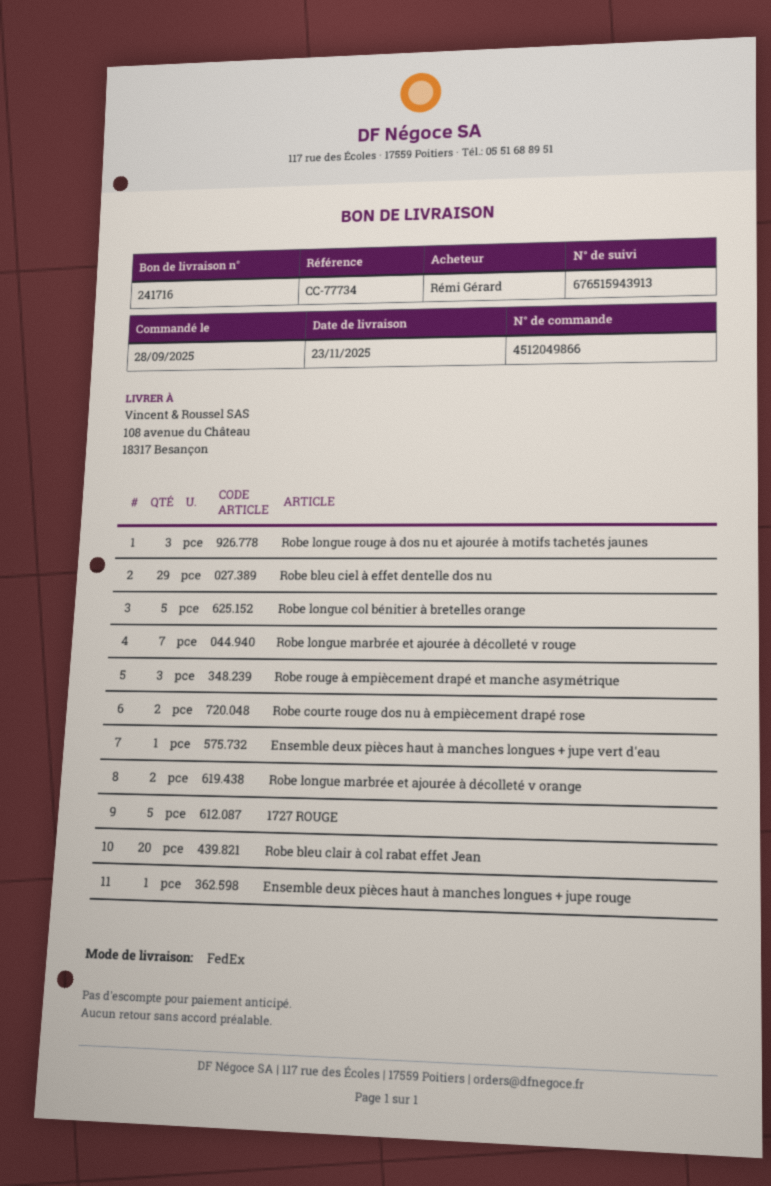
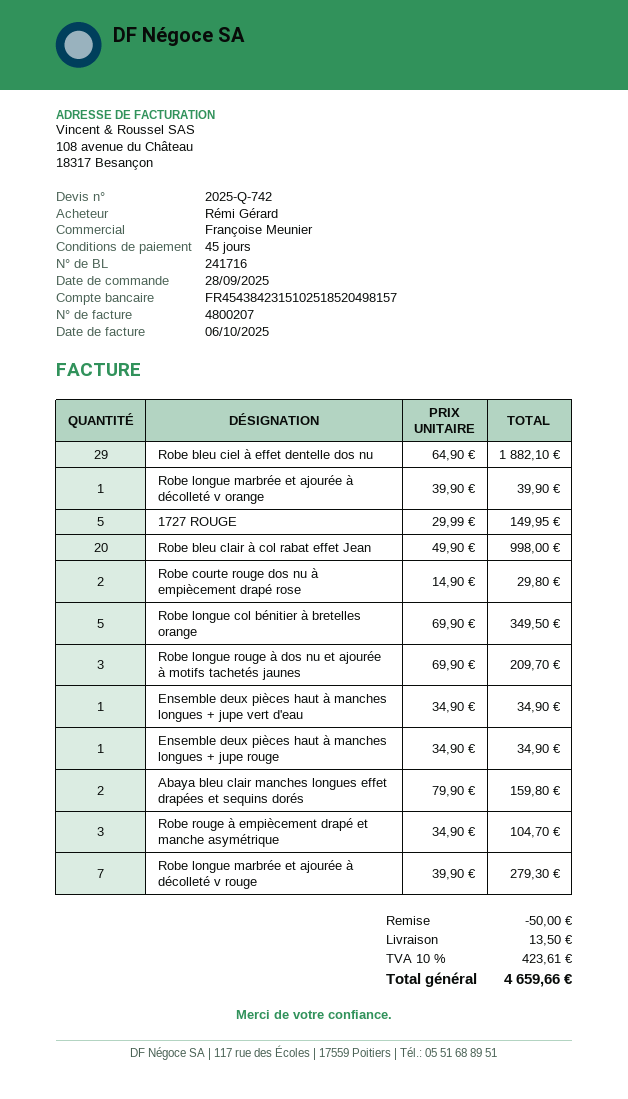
Robe longue marbrée et ajourée à décolleté v orange: 2 -> 1
Abaya bleu clair manches longues effet drapées et sequins dorés: none -> 2

